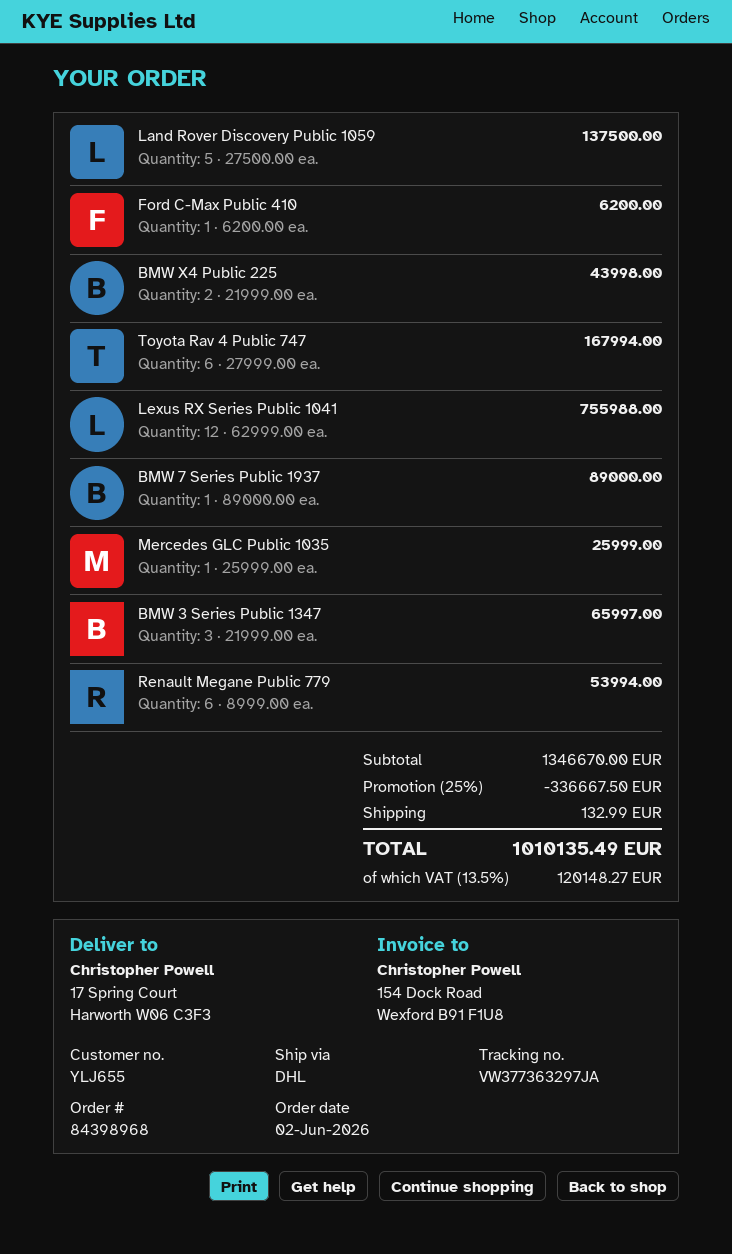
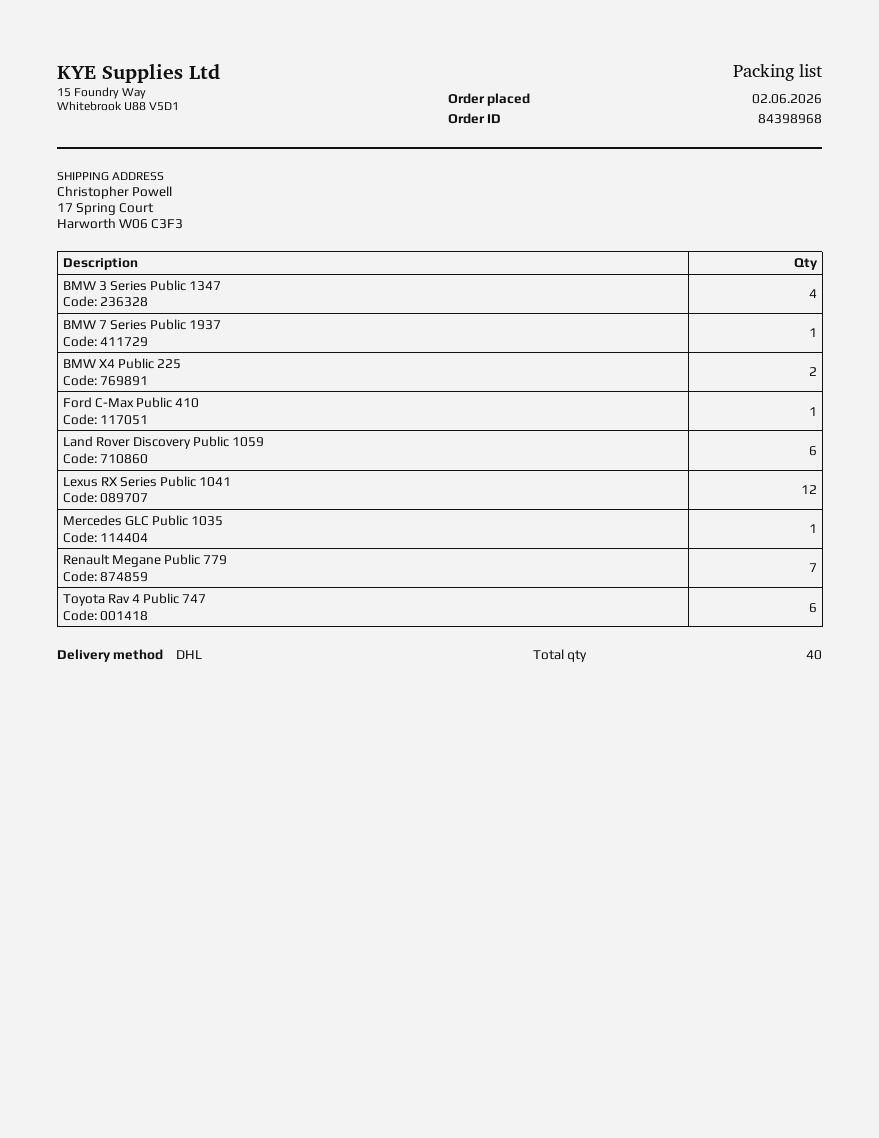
Land Rover Discovery Public 1059: 5 -> 6
BMW 3 Series Public 1347: 3 -> 4
Renault Megane Public 779: 6 -> 7

